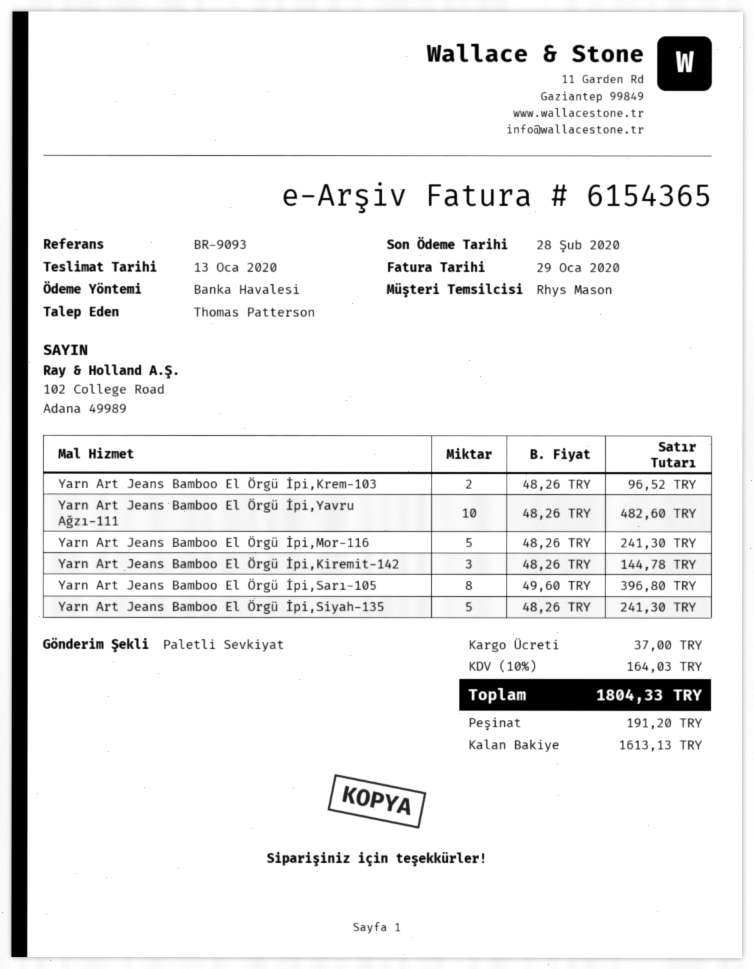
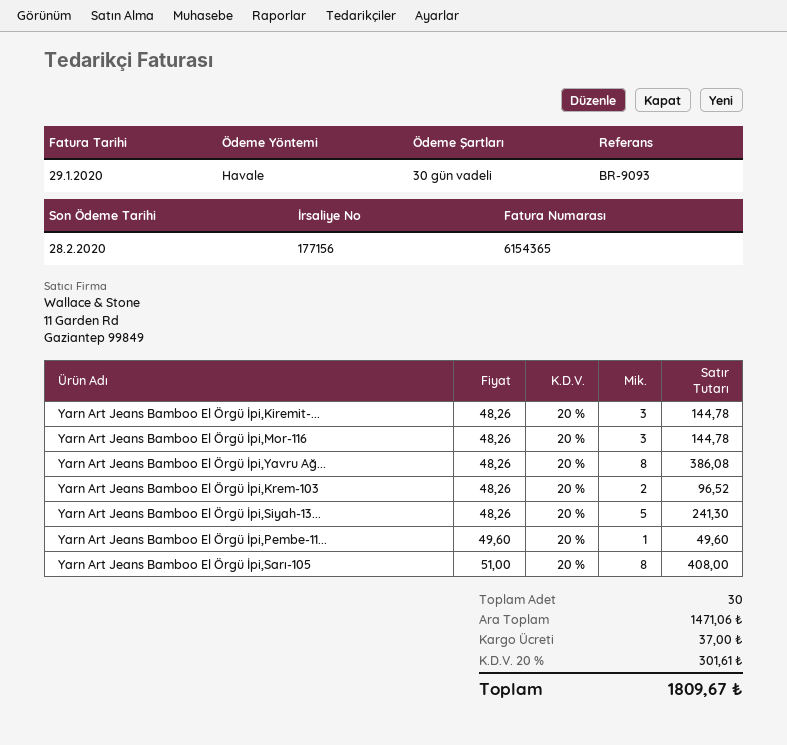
Yarn Art Jeans Bamboo El Örgü İpi,Yavru Ağzı-111: 10 x 48.26 = 482.60 -> 8 x 48.26 = 386.08
Yarn Art Jeans Bamboo El Örgü İpi,Mor-116: 5 x 48.26 = 241.30 -> 3 x 48.26 = 144.78
Yarn Art Jeans Bamboo El Örgü İpi,Sarı-105: 8 x 49.60 = 396.80 -> 8 x 51.00 = 408.00
Yarn Art Jeans Bamboo El Örgü İpi,Pembe-11...: none -> 1 x 49.60 = 49.60
tax: 10% = 164.03 -> 20% = 301.61
total: 1804.33 -> 1809.67

